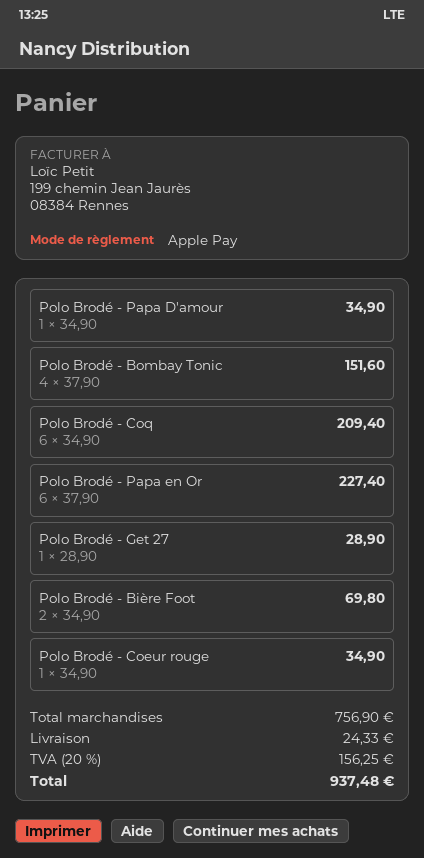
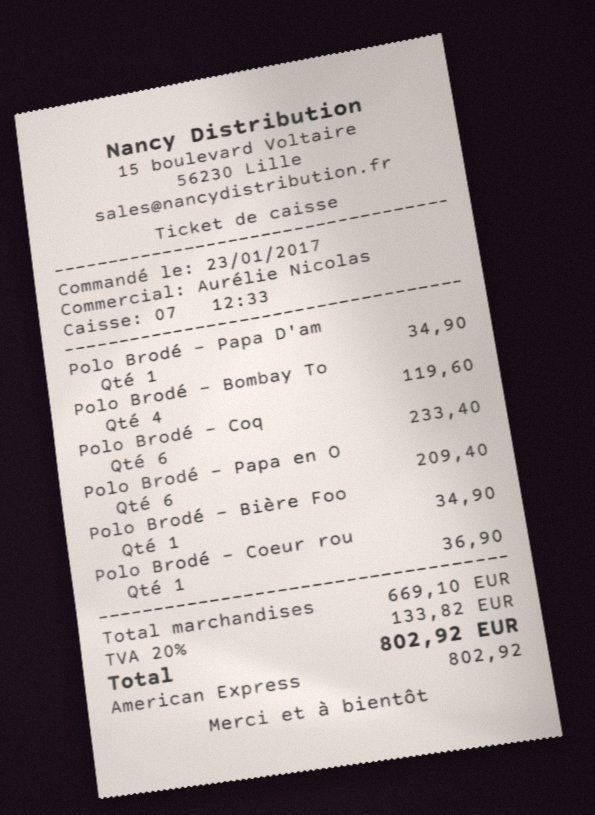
payment method: Apple Pay -> American Express
Polo Brodé - Bombay Tonic: 4 for 151.60 -> 4 for 119.60
Polo Brodé - Coq: 6 for 209.40 -> 6 for 233.40
Polo Brodé - Papa en Or: 6 for 227.40 -> 6 for 209.40
Polo Brodé - Get 27: 1 for 28.90 -> none
Polo Brodé - Bière Foot: 2 for 69.80 -> 1 for 34.90
Polo Brodé - Coeur rouge: 1 for 34.90 -> 1 for 36.90
subtotal: 756.90 -> 669.10
shipping: 24.33 -> none
tax: 20% = 156.25 -> 20% = 133.82
total: 937.48 -> 802.92

